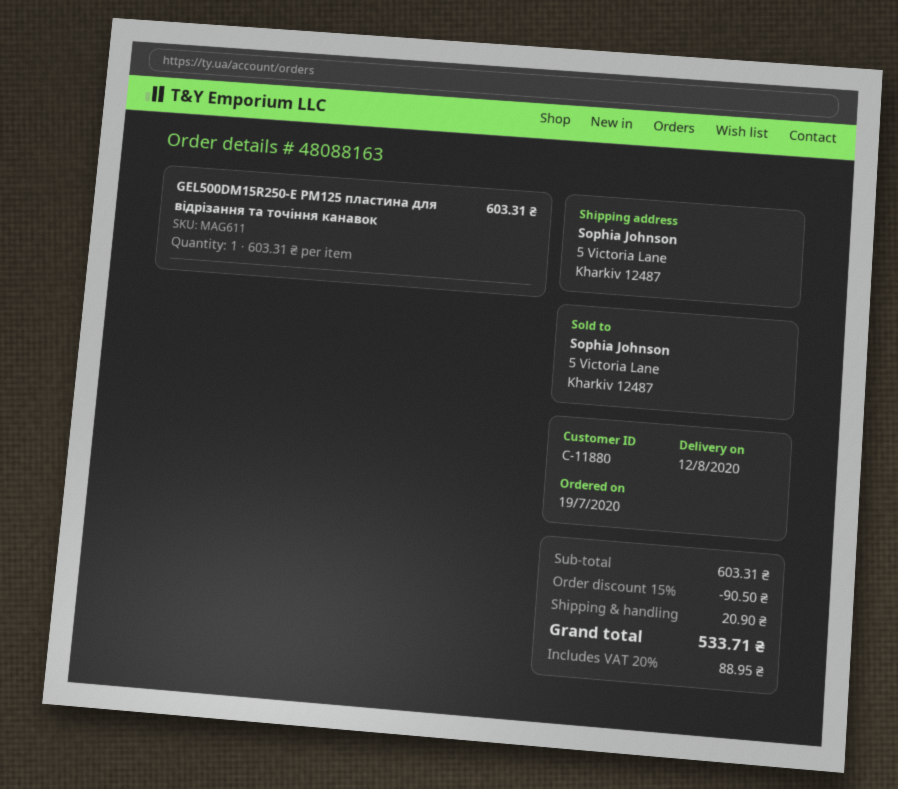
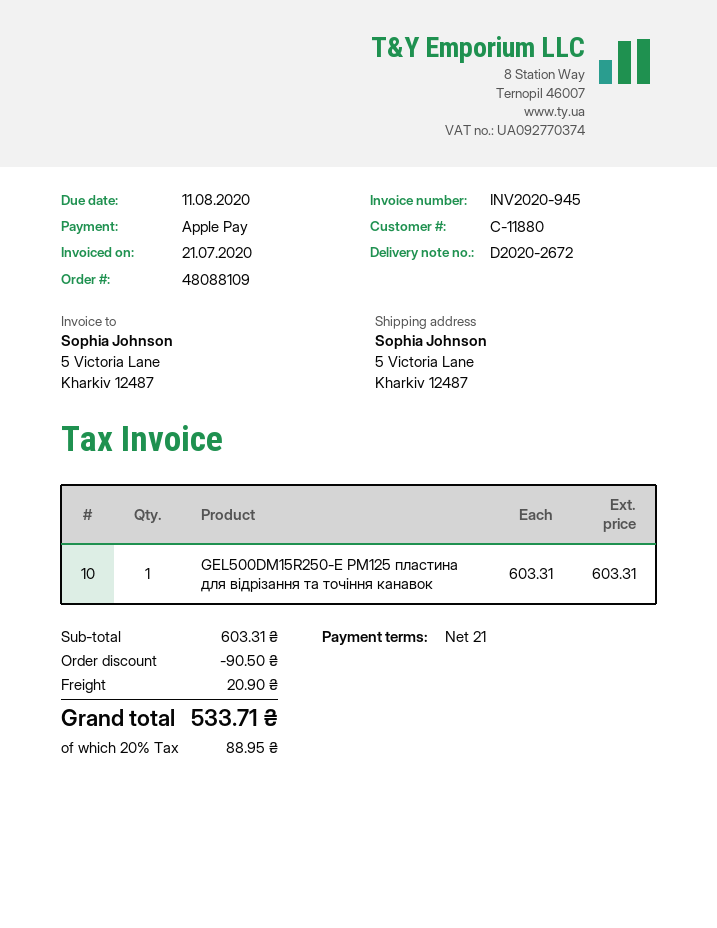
order number: 48088163 -> 48088109

